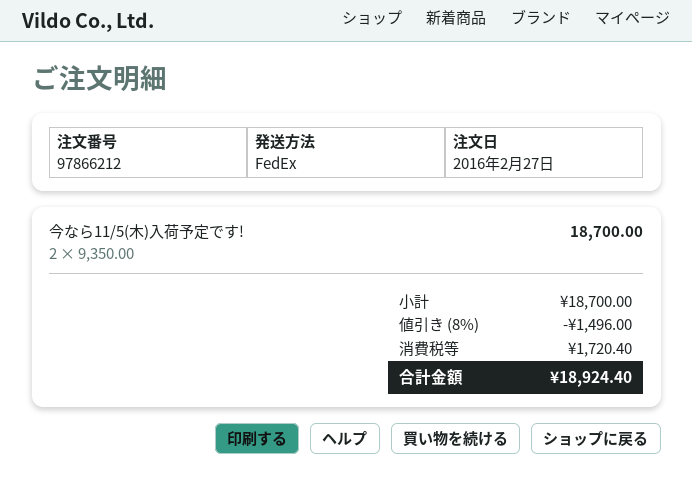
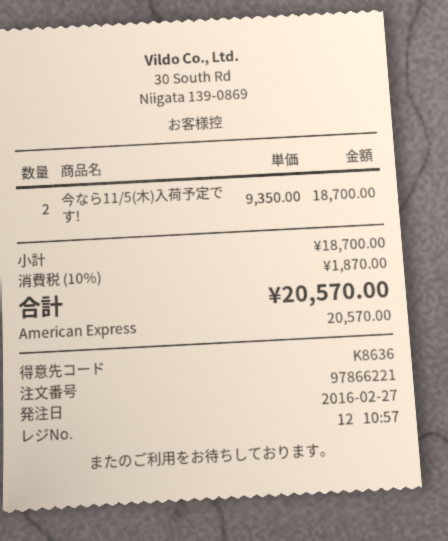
order number: 97866212 -> 97866221
discount: 8% = 1496.00 -> none
tax: 1720.40 -> 1870.00
total: 18924.40 -> 20570.00

